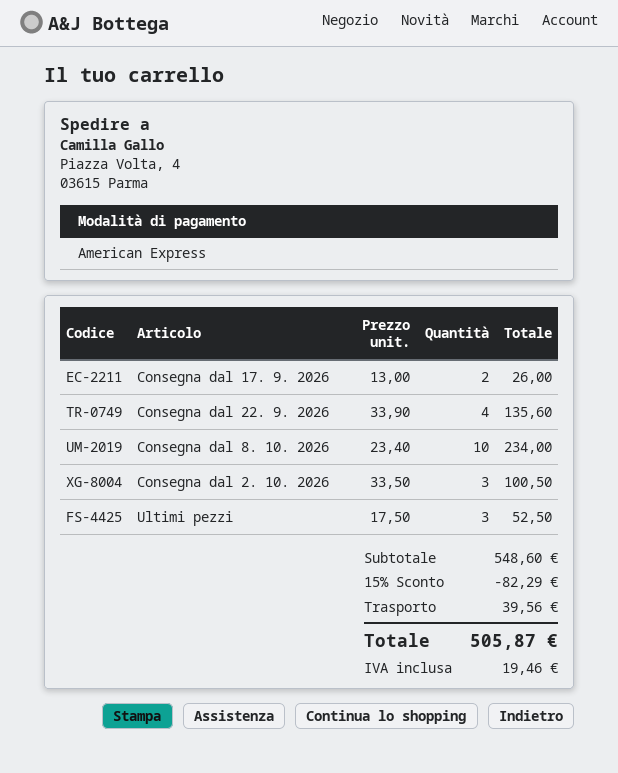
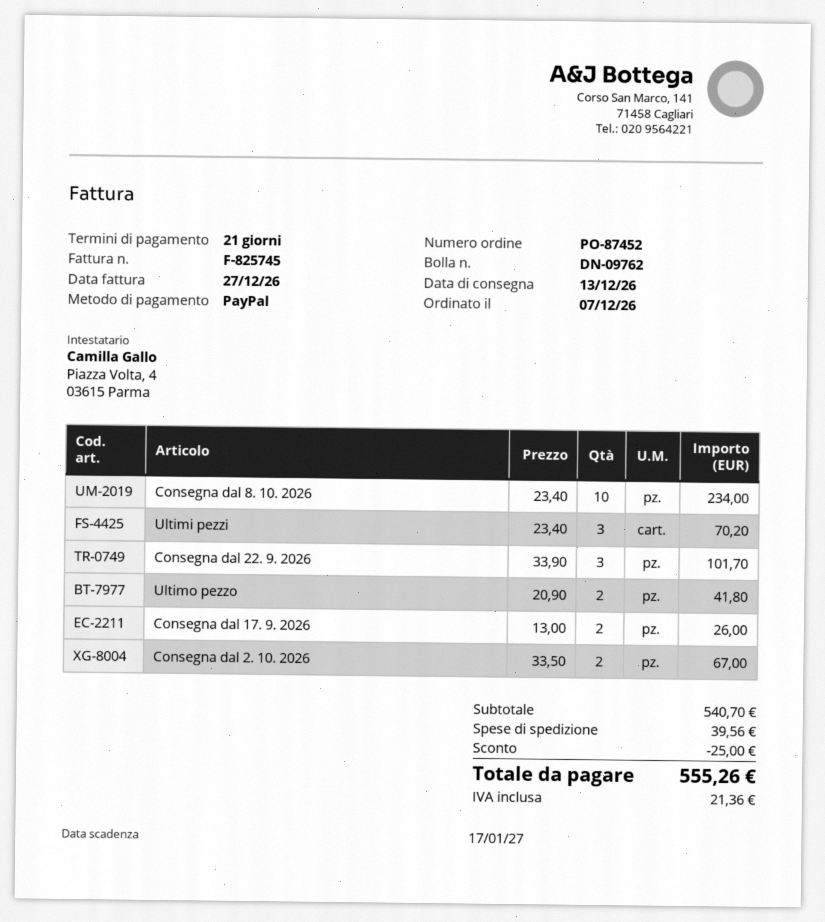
payment method: American Express -> PayPal
Consegna dal 22. 9. 2026: 4 x 33.90 = 135.60 -> 3 x 33.90 = 101.70
Consegna dal 2. 10. 2026: 3 x 33.50 = 100.50 -> 2 x 33.50 = 67.00
Ultimi pezzi: 3 x 17.50 = 52.50 -> 3 x 23.40 = 70.20
Ultimo pezzo: none -> 2 x 20.90 = 41.80
subtotal: 548.60 -> 540.70
discount: 82.29 -> 25.00
tax: 19.46 -> 21.36
total: 505.87 -> 555.26

